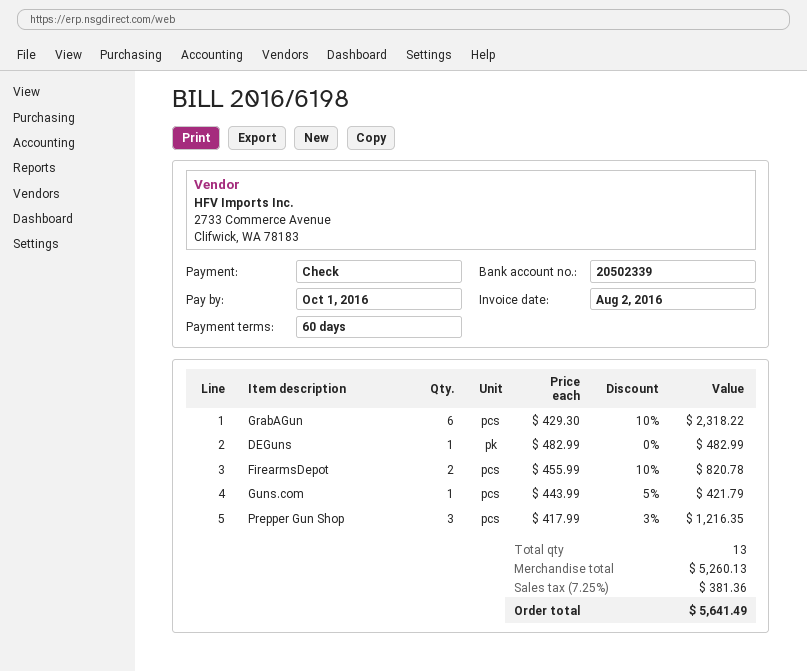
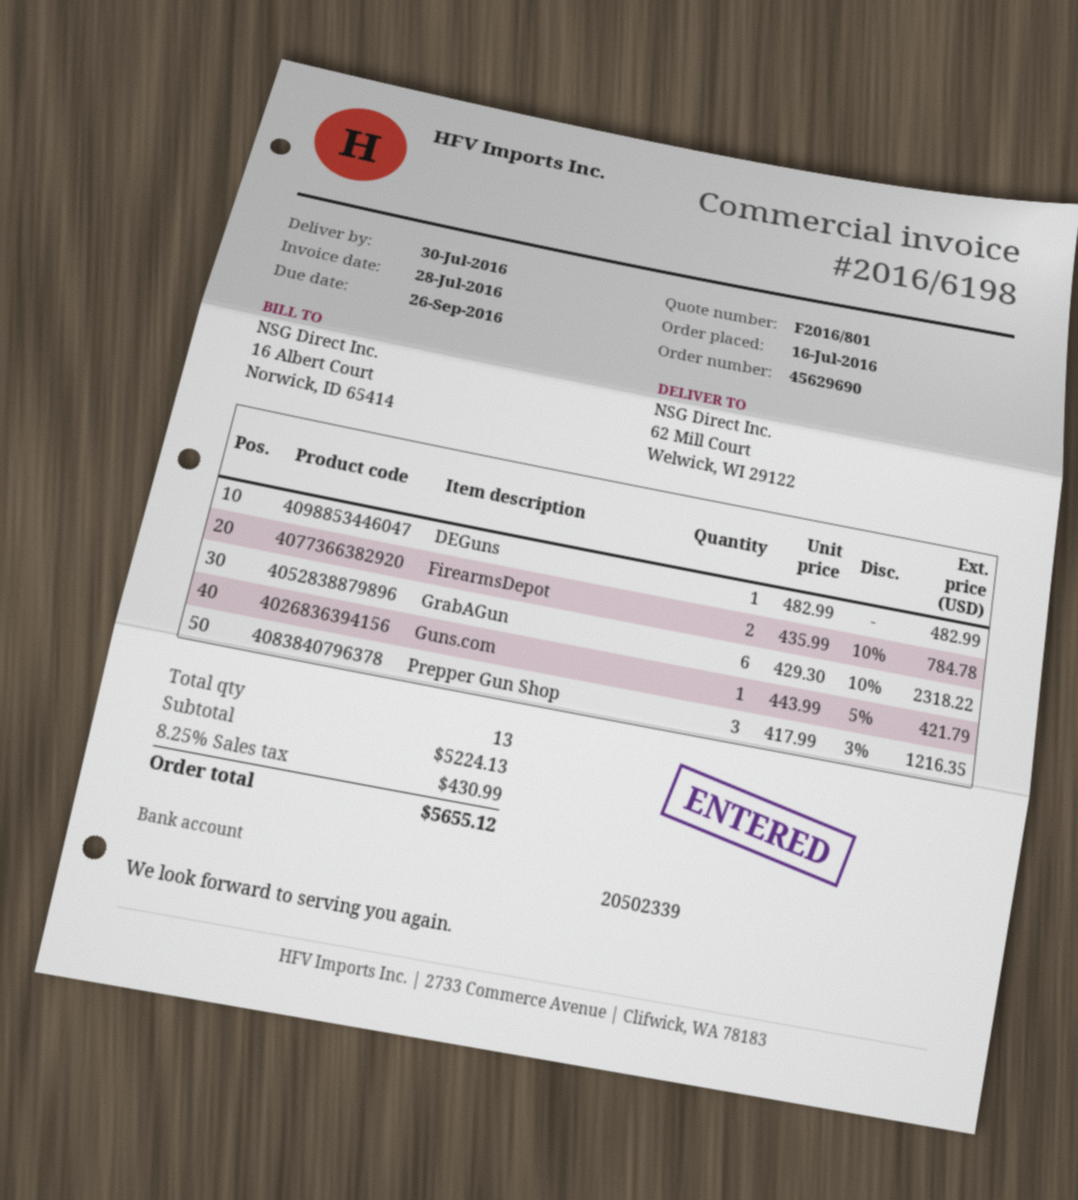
invoice date: 2016-08-02 -> 2016-07-28
due date: 2016-10-01 -> 2016-09-26
FirearmsDepot: 2 x 455.99 - 10% = 820.78 -> 2 x 435.99 - 10% = 784.78
subtotal: 5260.13 -> 5224.13
tax: 7.25% = 381.36 -> 8.25% = 430.99
total: 5641.49 -> 5655.12

